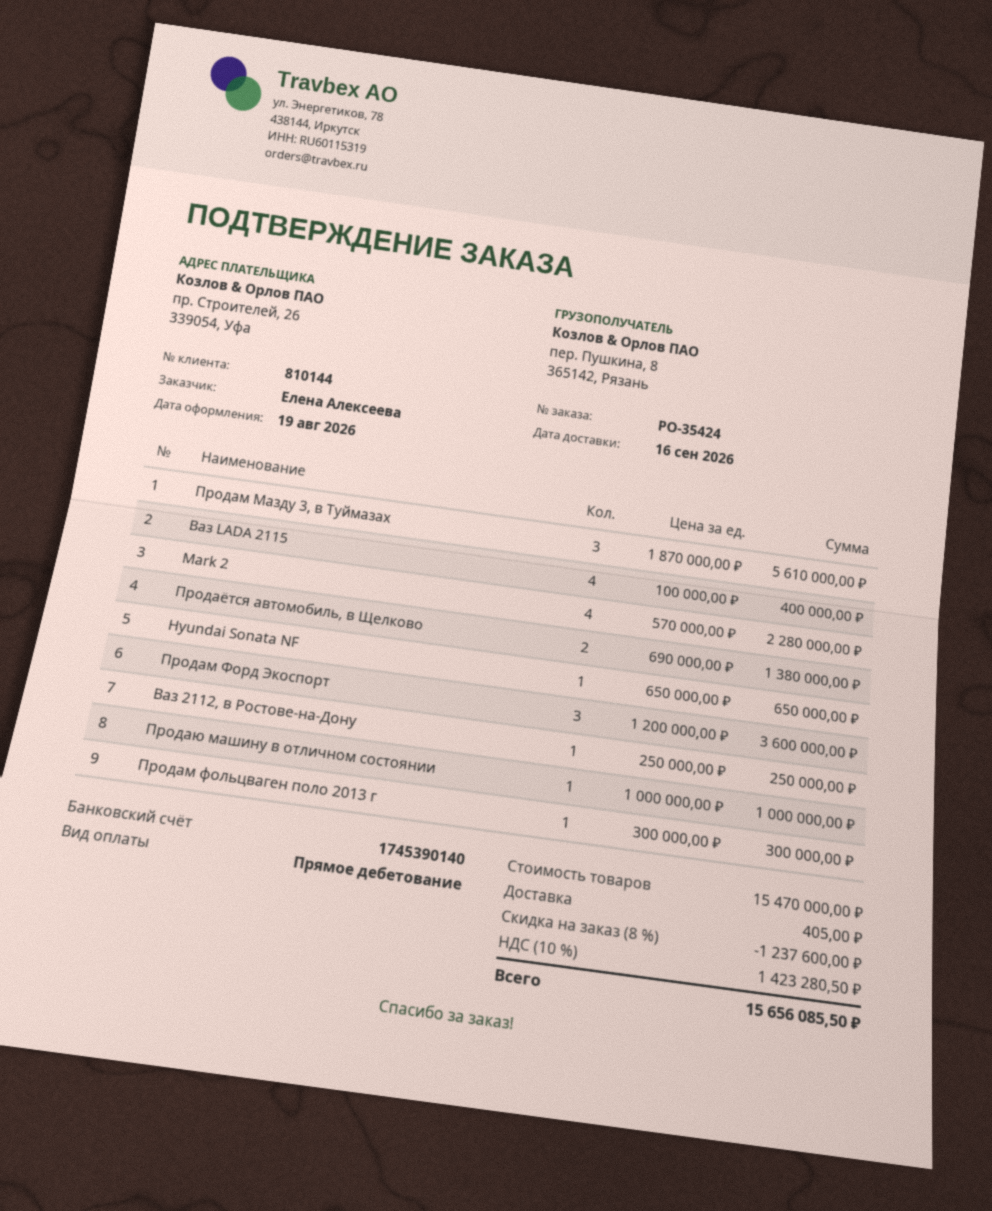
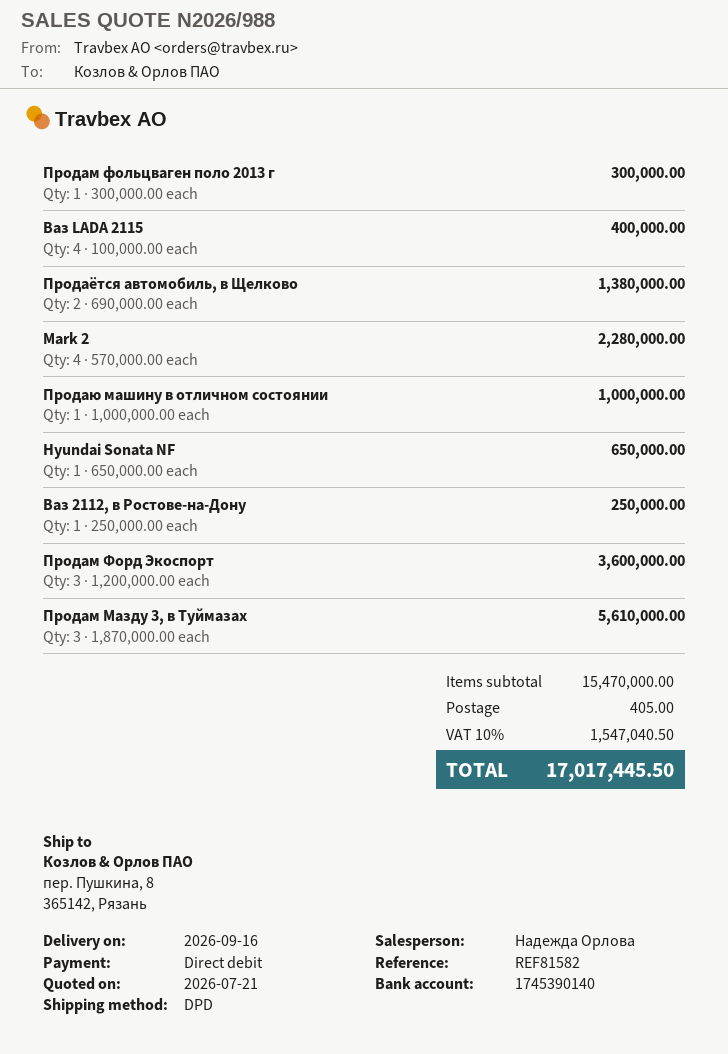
discount: 8% = 1237600.00 -> none
tax: 10% = 1423280.50 -> 10% = 1547040.50
total: 15656085.50 -> 17017445.50

